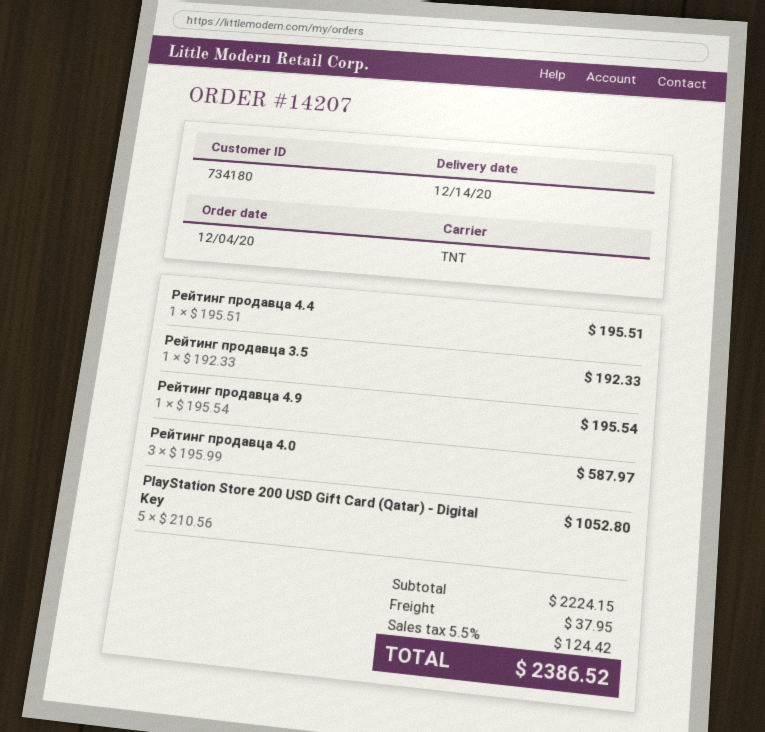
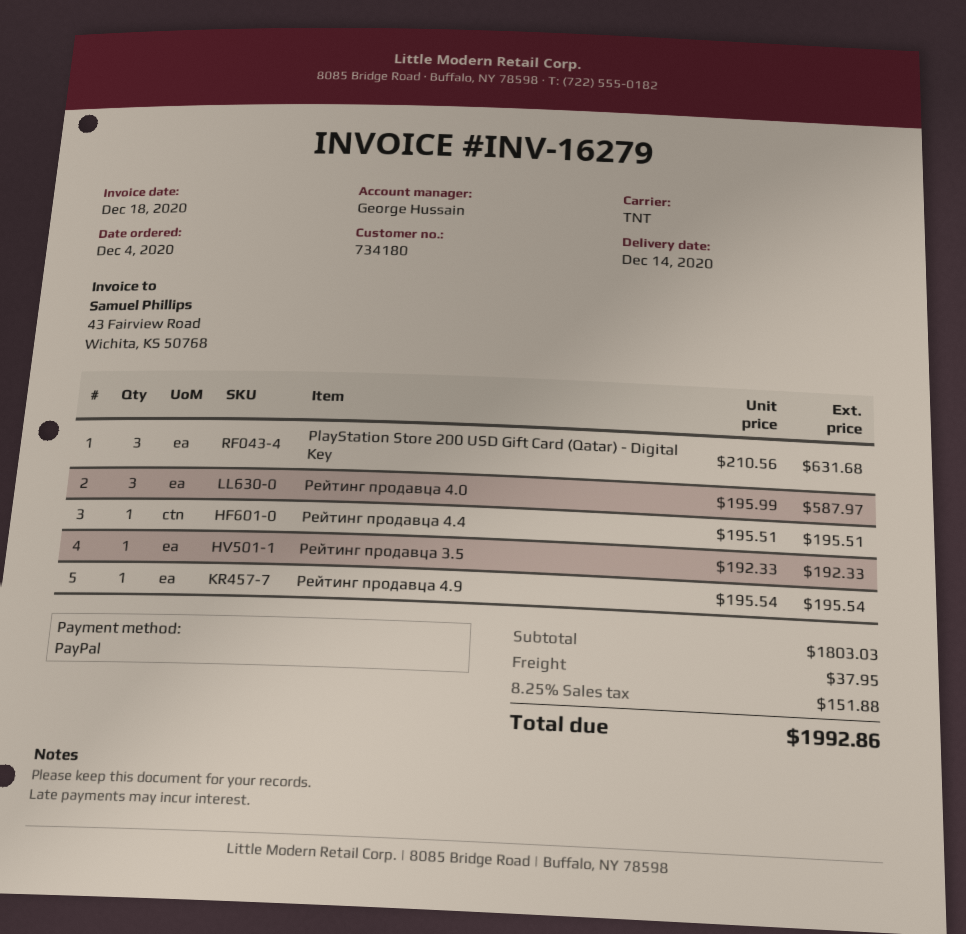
PlayStation Store 200 USD Gift Card (Qatar) - Digital Key: 5 x 210.56 = 1052.80 -> 3 x 210.56 = 631.68
subtotal: 2224.15 -> 1803.03
tax: 5.5% = 124.42 -> 8.25% = 151.88
total: 2386.52 -> 1992.86

